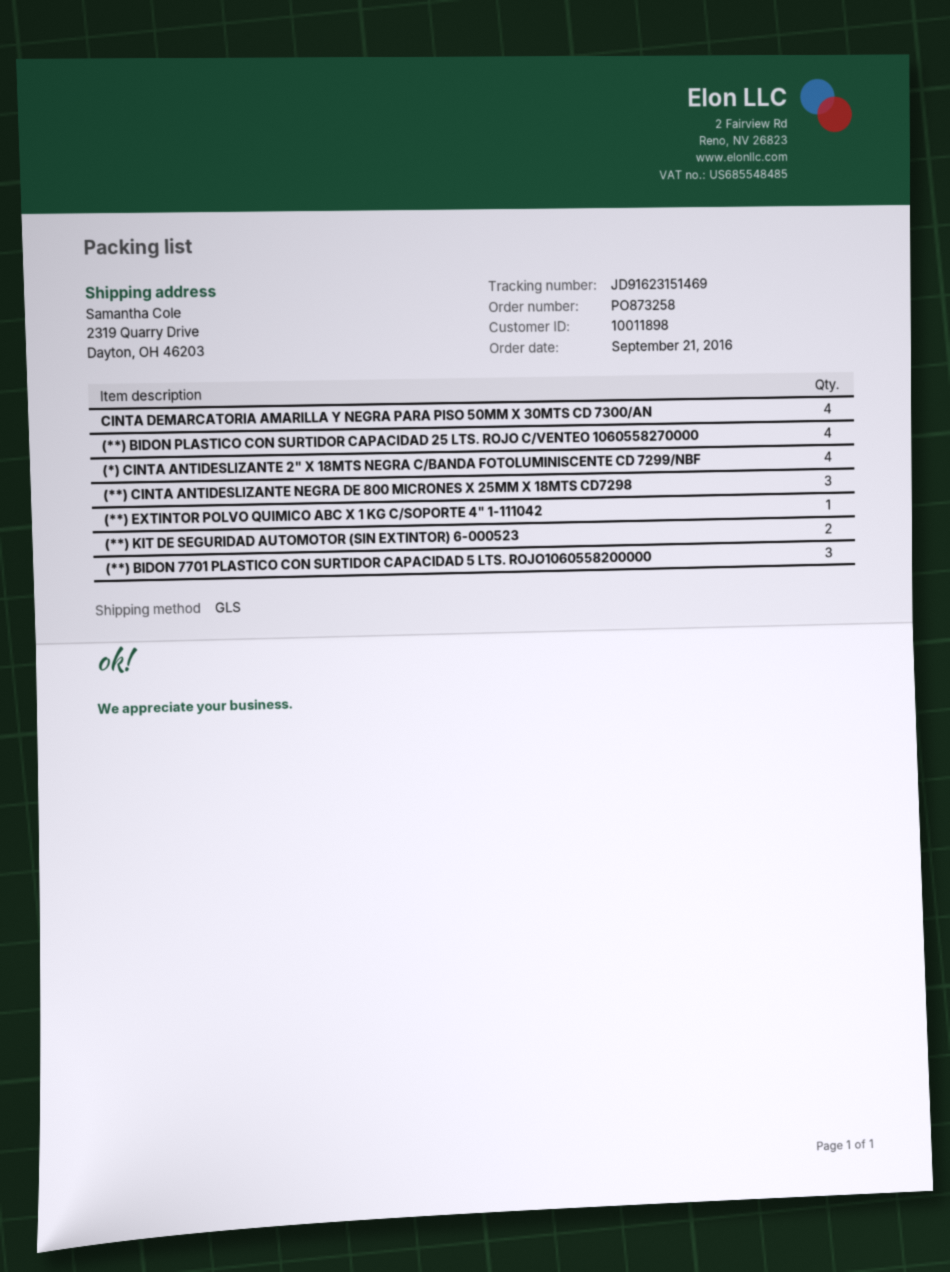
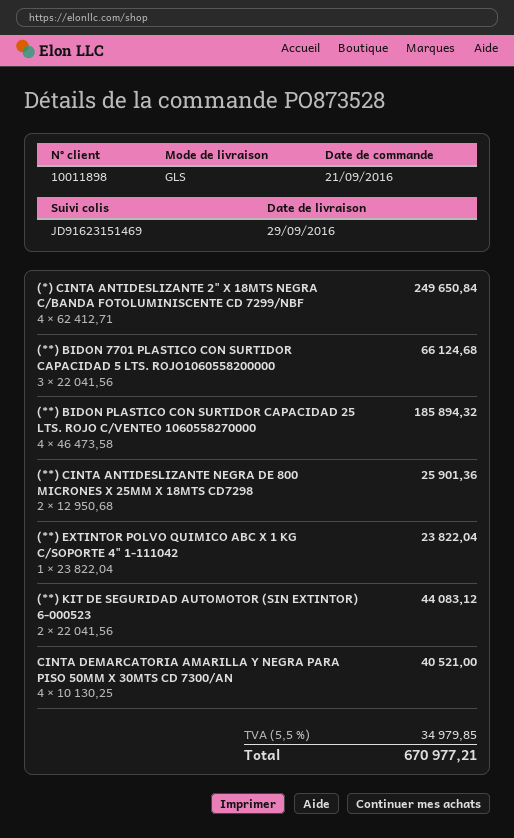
order number: PO873258 -> PO873528
(**) CINTA ANTIDESLIZANTE NEGRA DE 800 MICRONES X 25MM X 18MTS CD7298: 3 -> 2

